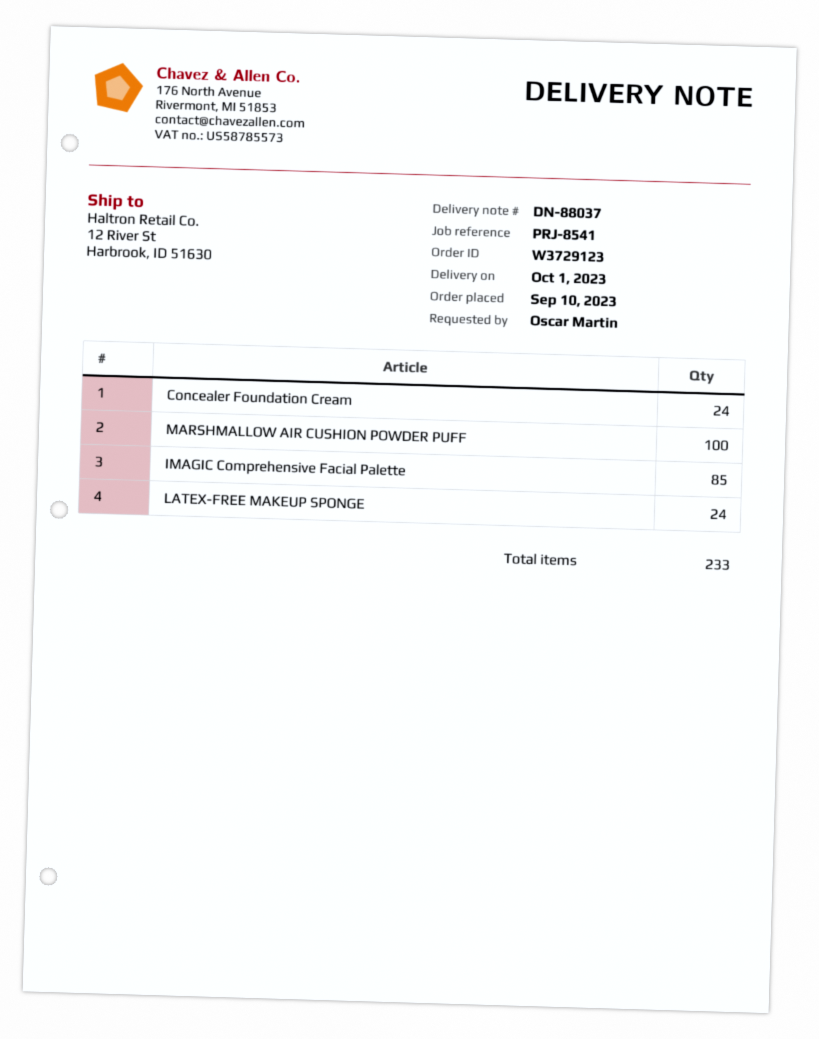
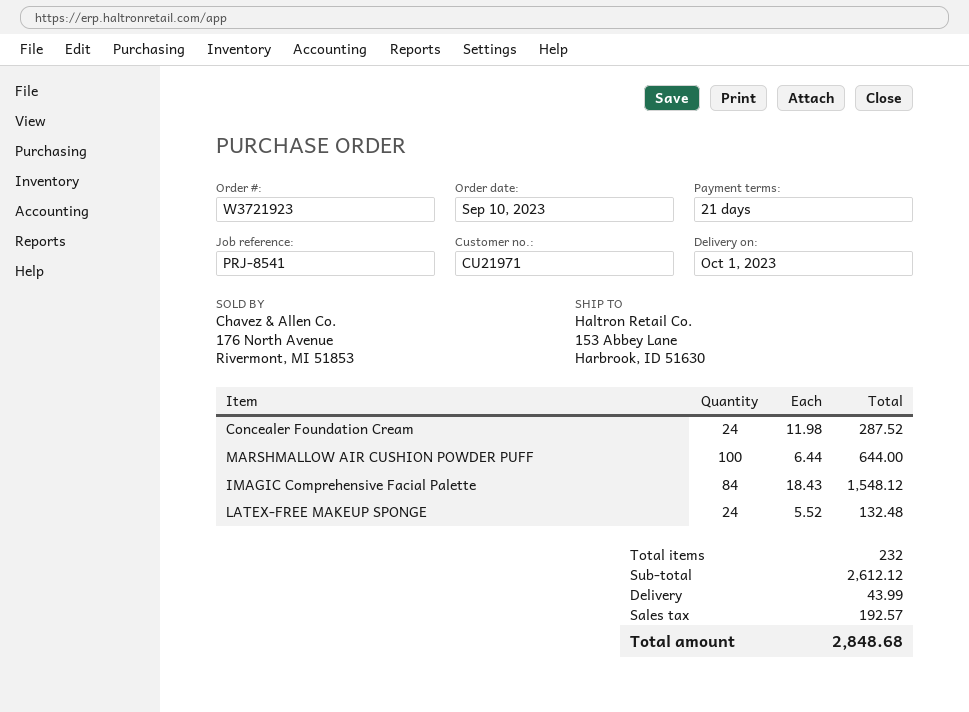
order number: W3729123 -> W3721923
ship to: 12 River St, Harbrook, ID 51630 -> 153 Abbey Lane, Harbrook, ID 51630
IMAGIC Comprehensive Facial Palette: 85 -> 84
total quantity: 233 -> 232

